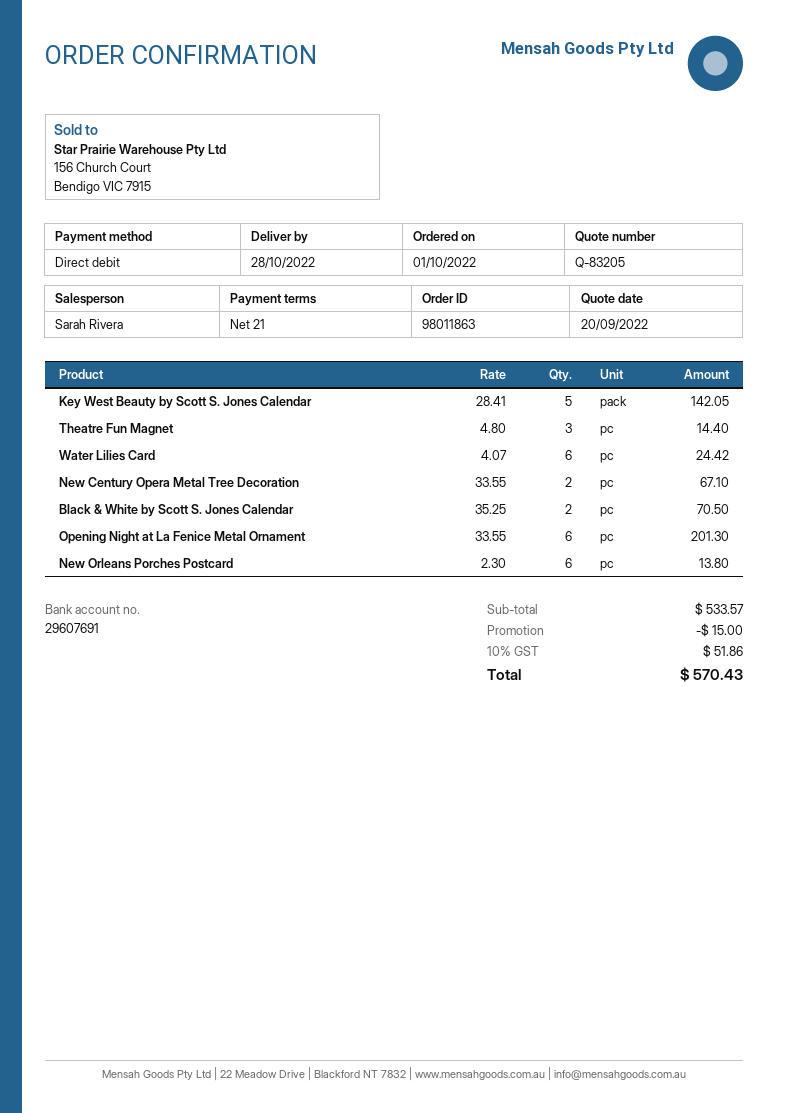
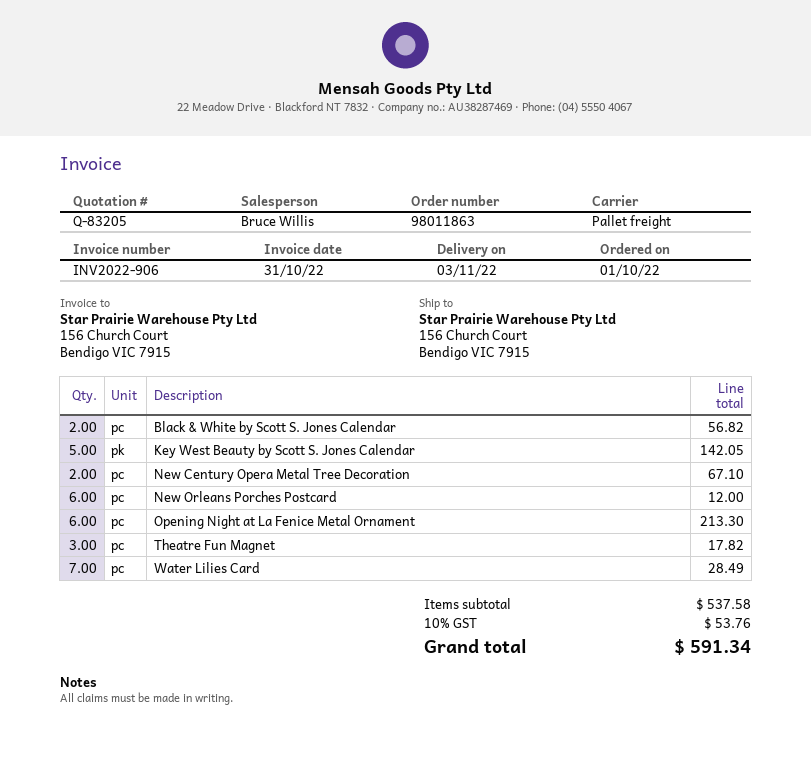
delivery date: 2022-10-28 -> 2022-11-03
sales rep: Sarah Rivera -> Bruce Willis
Theatre Fun Magnet: 3 for 14.40 -> 3 for 17.82
Water Lilies Card: 6 for 24.42 -> 7 for 28.49
Black & White by Scott S. Jones Calendar: 2 for 70.50 -> 2 for 56.82
Opening Night at La Fenice Metal Ornament: 6 for 201.30 -> 6 for 213.30
New Orleans Porches Postcard: 6 for 13.80 -> 6 for 12.00
subtotal: 533.57 -> 537.58
discount: 15.00 -> none
tax: 10% = 51.86 -> 10% = 53.76
total: 570.43 -> 591.34

